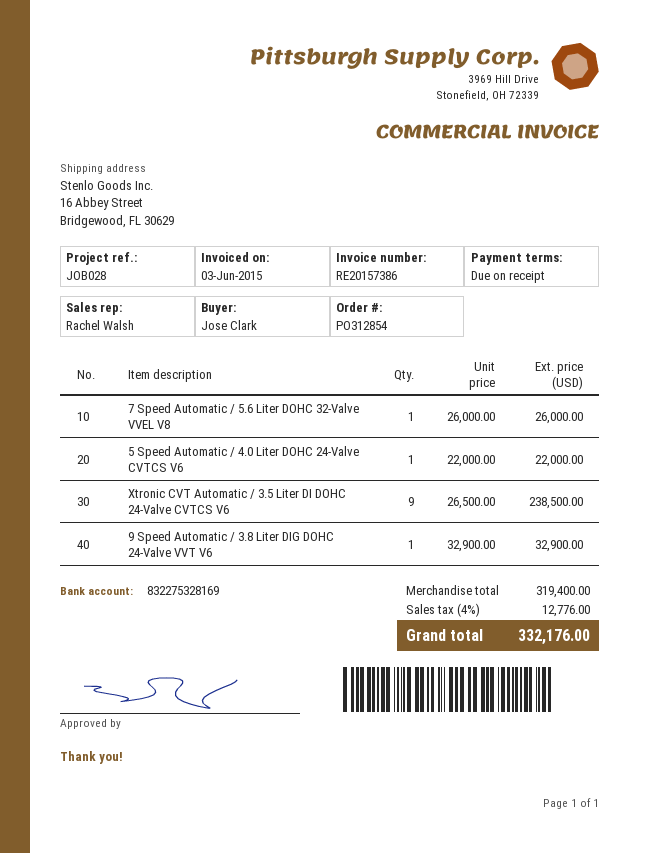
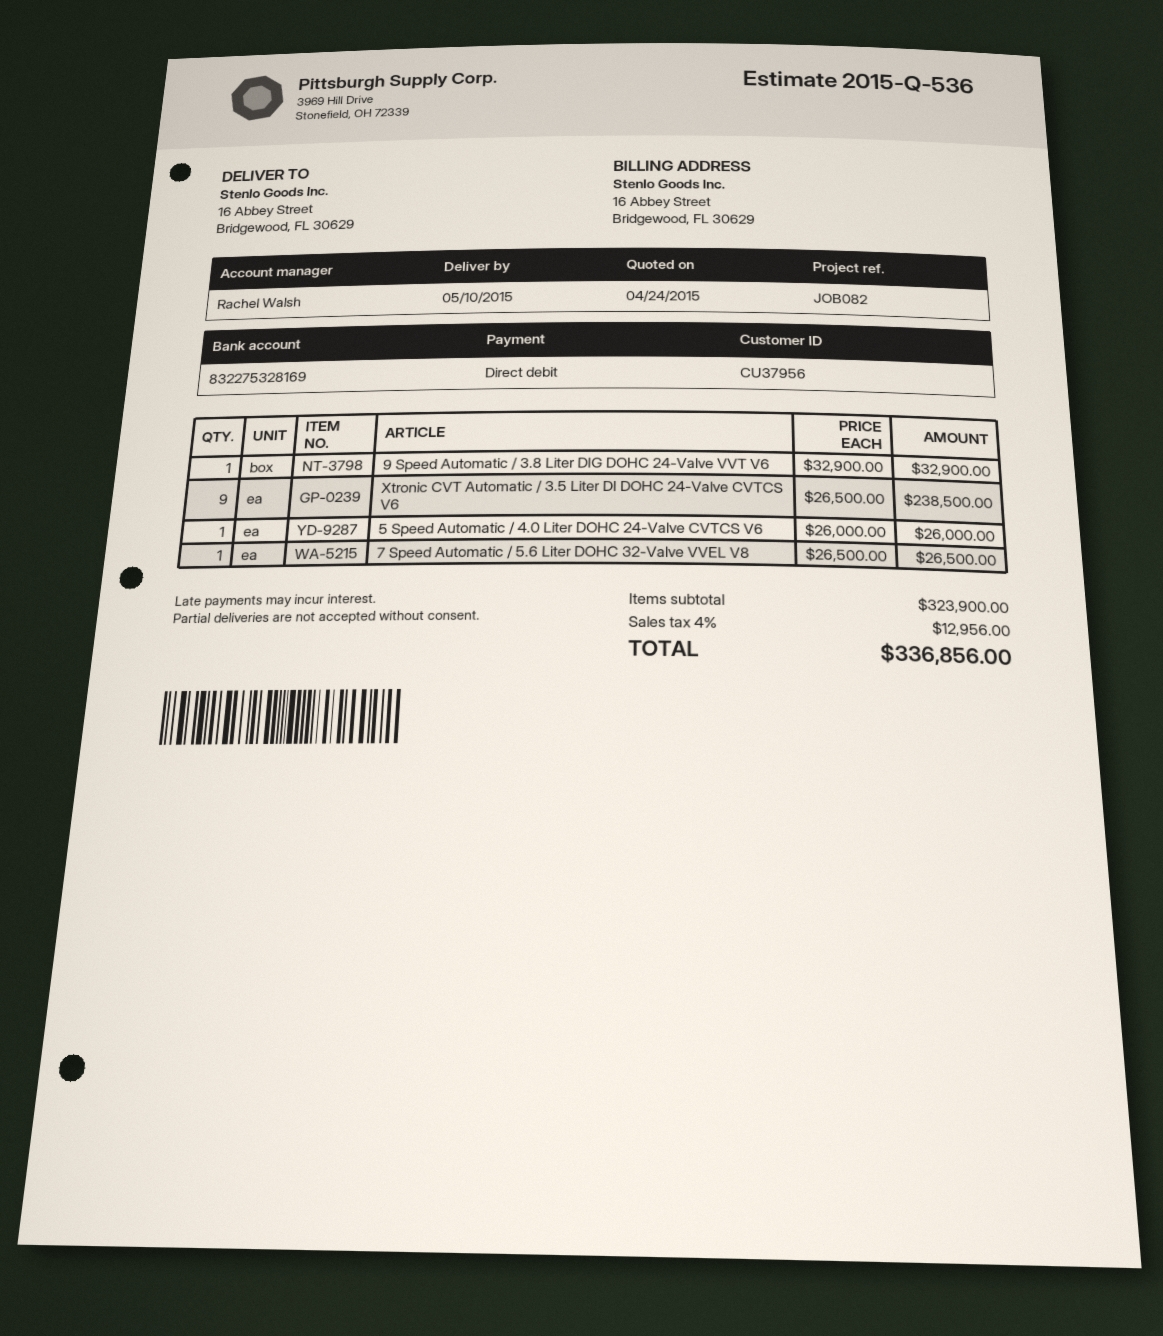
reference: JOB028 -> JOB082
7 Speed Automatic / 5.6 Liter DOHC 32-Valve VVEL V8: 1 x 26000.00 = 26000.00 -> 1 x 26500.00 = 26500.00
5 Speed Automatic / 4.0 Liter DOHC 24-Valve CVTCS V6: 1 x 22000.00 = 22000.00 -> 1 x 26000.00 = 26000.00
subtotal: 319400.00 -> 323900.00
tax: 4% = 12776.00 -> 4% = 12956.00
total: 332176.00 -> 336856.00

